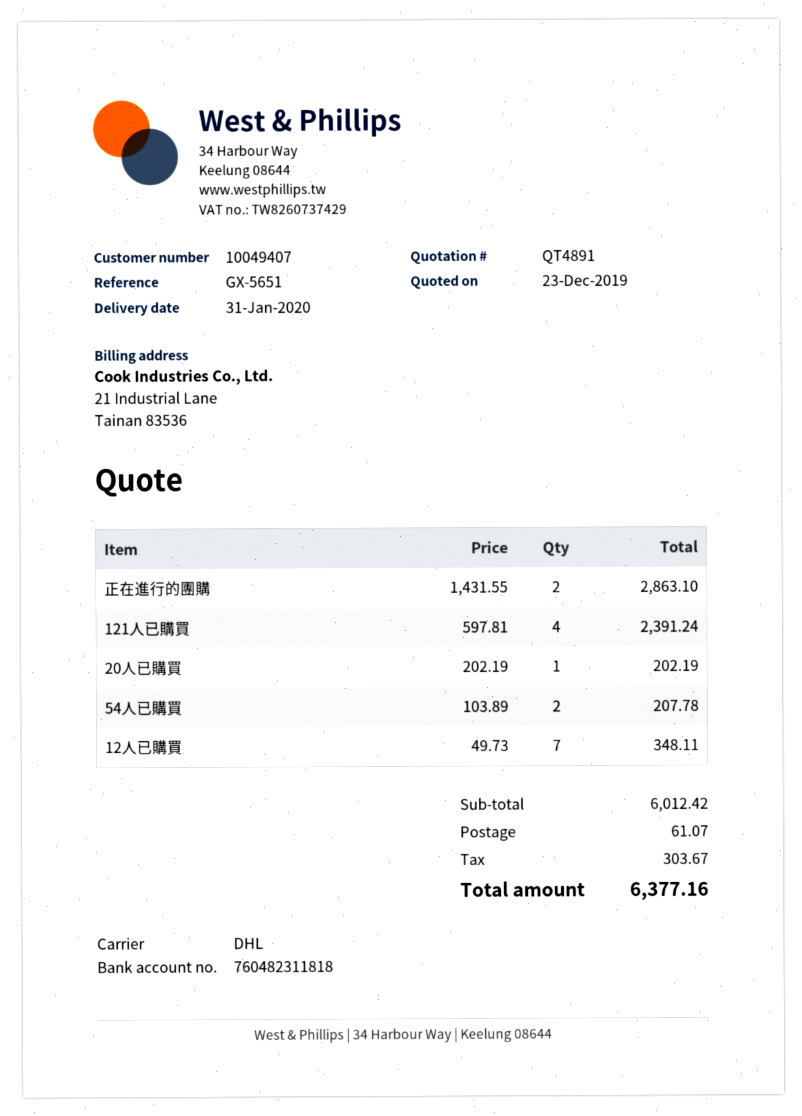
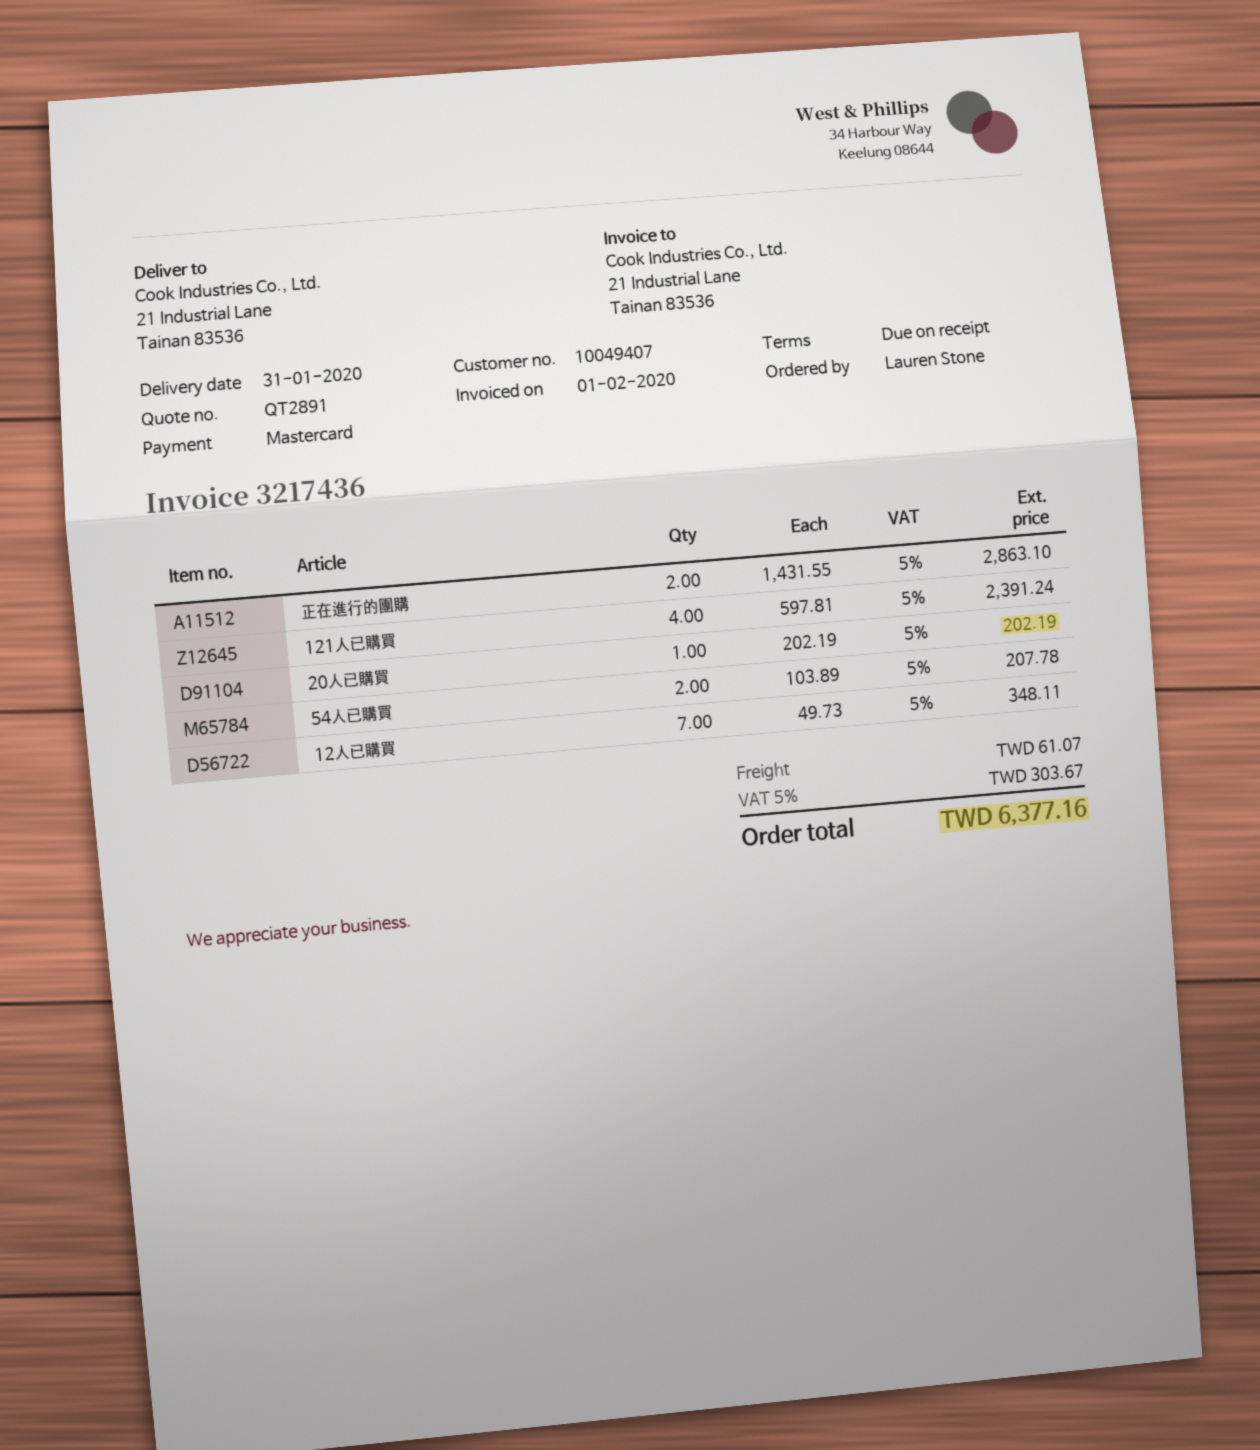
quote number: QT4891 -> QT2891

